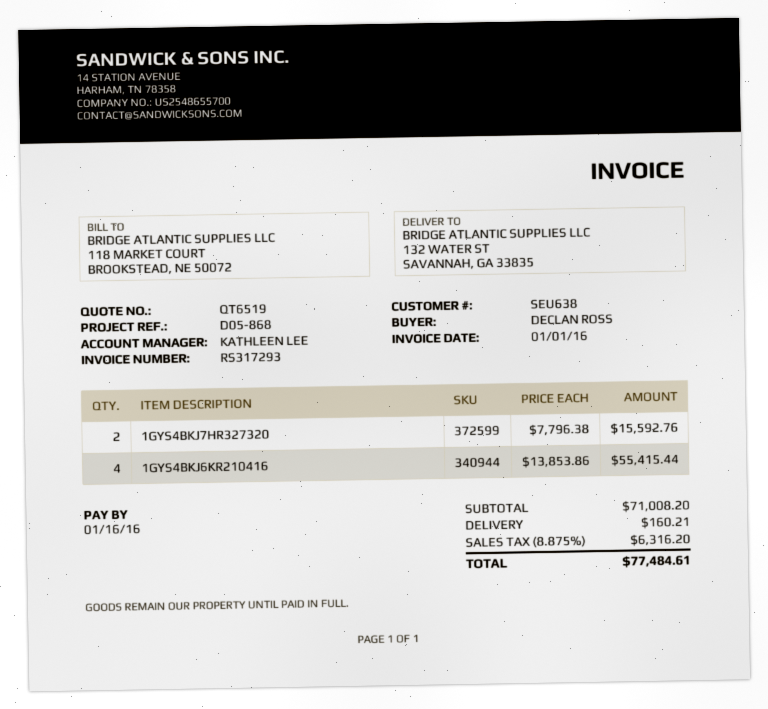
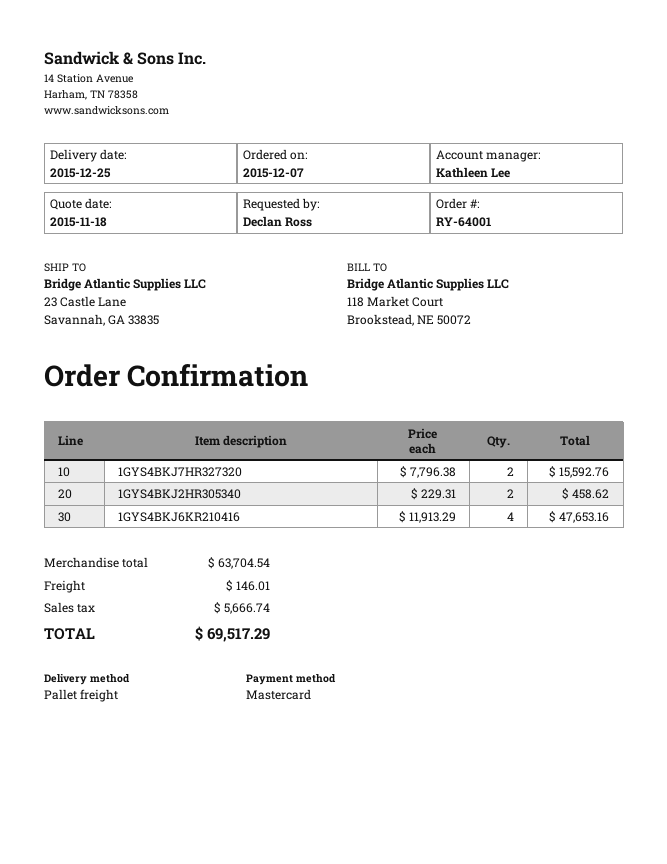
ship to: 132 WATER ST, SAVANNAH, GA 33835 -> 23 Castle Lane, Savannah, GA 33835
1GYS4BKJ6KR210416: 4 x 13853.86 = 55415.44 -> 4 x 11913.29 = 47653.16
1GYS4BKJ2HR305340: none -> 2 x 229.31 = 458.62
subtotal: 71008.20 -> 63704.54
shipping: 160.21 -> 146.01
tax: 6316.20 -> 5666.74
total: 77484.61 -> 69517.29

